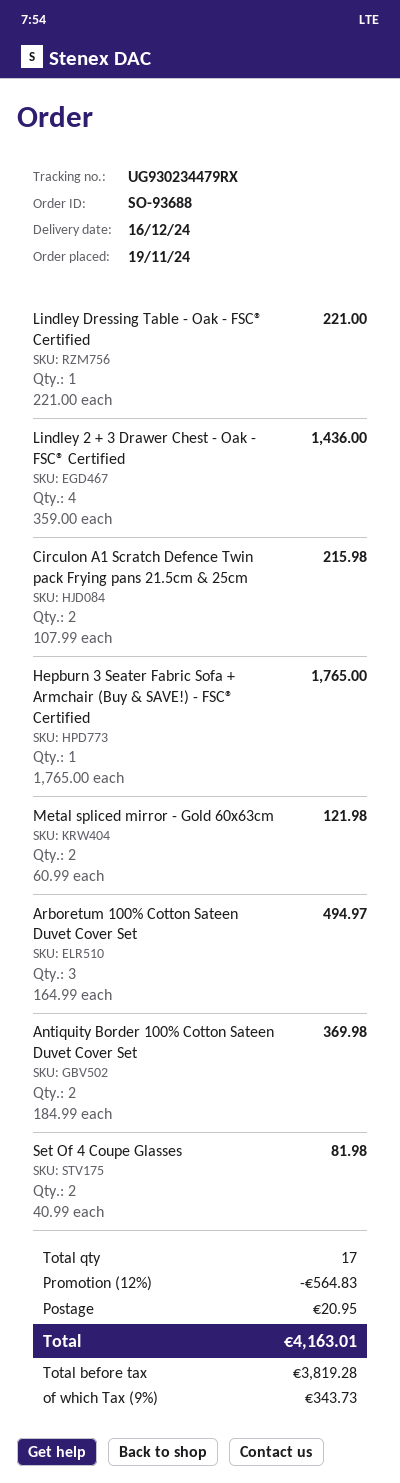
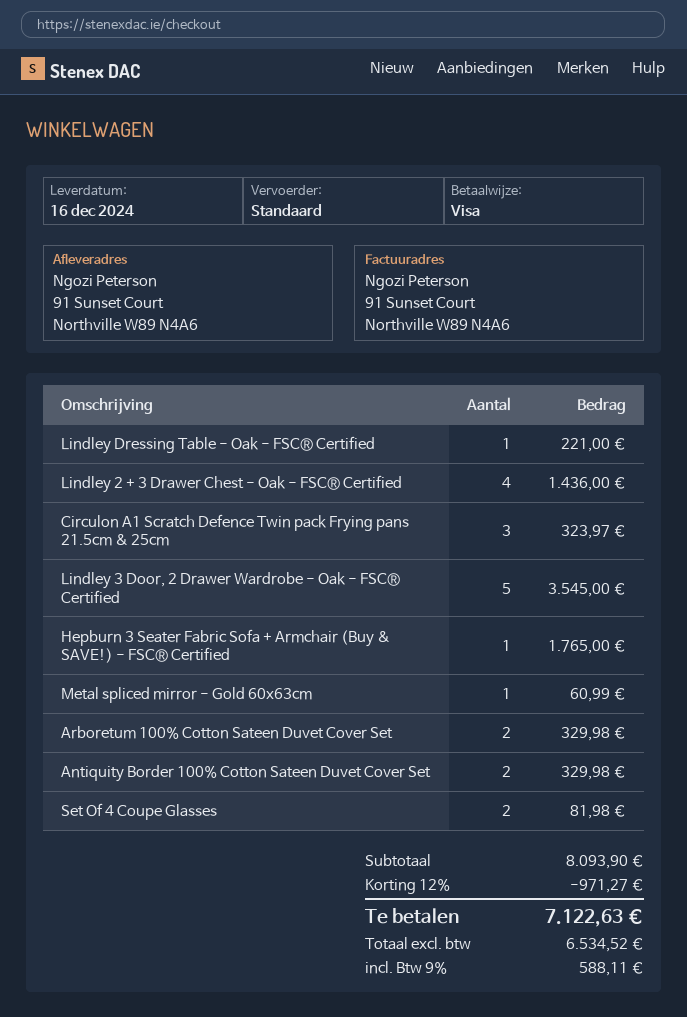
Circulon A1 Scratch Defence Twin pack Frying pans 21.5cm & 25cm: 2 for 215.98 -> 3 for 323.97
Metal spliced mirror - Gold 60x63cm: 2 for 121.98 -> 1 for 60.99
Arboretum 100% Cotton Sateen Duvet Cover Set: 3 for 494.97 -> 2 for 329.98
Antiquity Border 100% Cotton Sateen Duvet Cover Set: 2 for 369.98 -> 2 for 329.98
Lindley 3 Door, 2 Drawer Wardrobe - Oak - FSC® Certified: none -> 5 for 3545.00
discount: 12% = 564.83 -> 12% = 971.27
shipping: 20.95 -> none
net: 3819.28 -> 6534.52
tax: 9% = 343.73 -> 9% = 588.11
total: 4163.01 -> 7122.63

